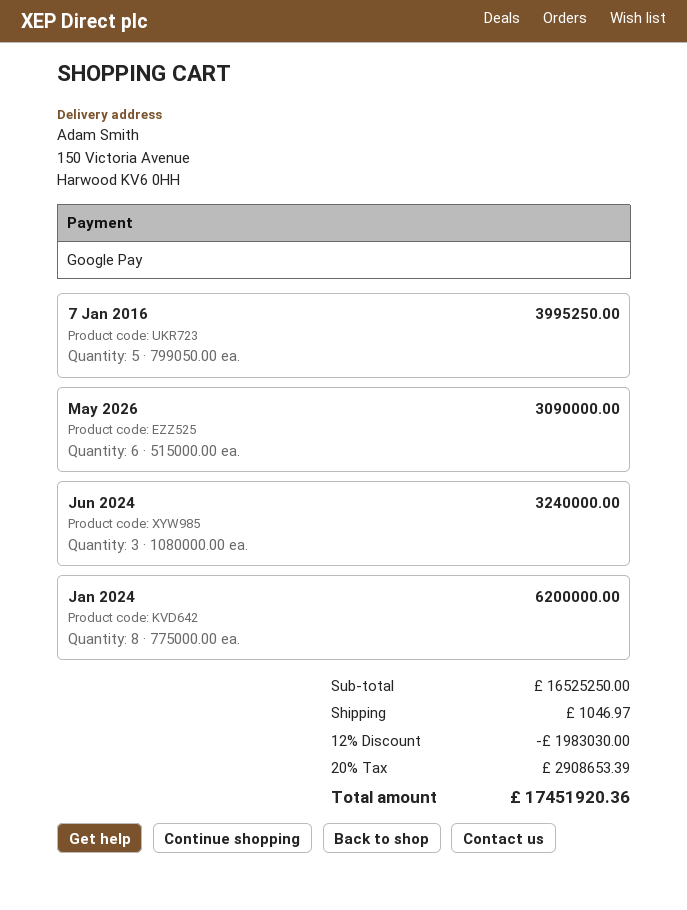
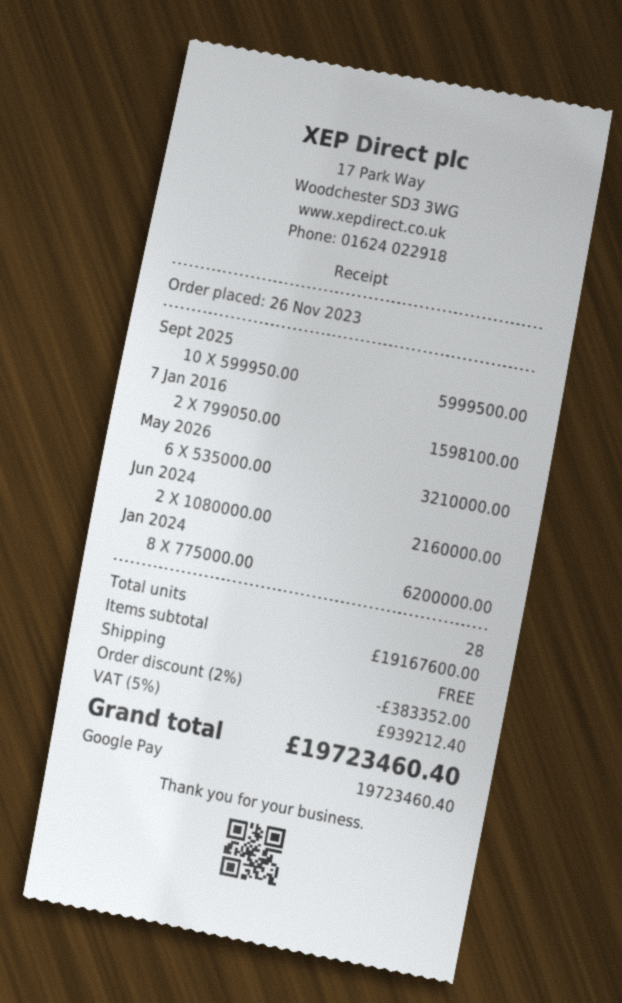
7 Jan 2016: 5 x 799050.00 = 3995250.00 -> 2 x 799050.00 = 1598100.00
May 2026: 6 x 515000.00 = 3090000.00 -> 6 x 535000.00 = 3210000.00
Jun 2024: 3 x 1080000.00 = 3240000.00 -> 2 x 1080000.00 = 2160000.00
Sept 2025: none -> 10 x 599950.00 = 5999500.00
subtotal: 16525250.00 -> 19167600.00
discount: 12% = 1983030.00 -> 2% = 383352.00
shipping: 1046.97 -> 0.00
tax: 20% = 2908653.39 -> 5% = 939212.40
total: 17451920.36 -> 19723460.40

